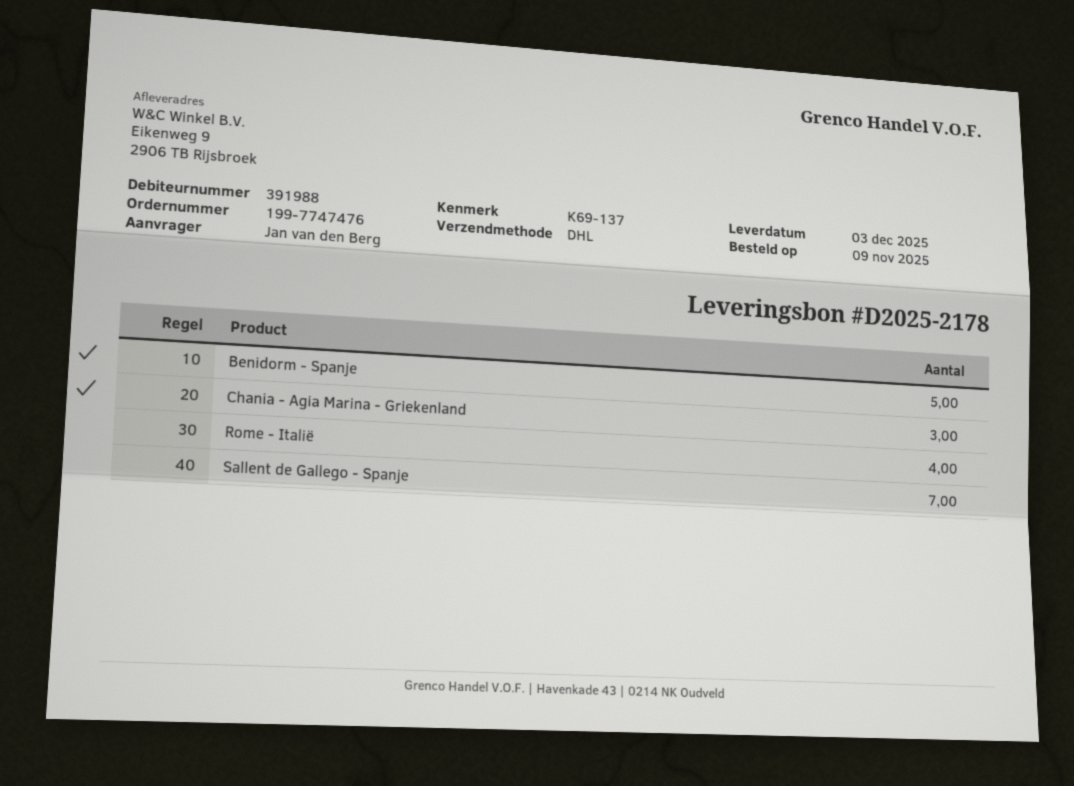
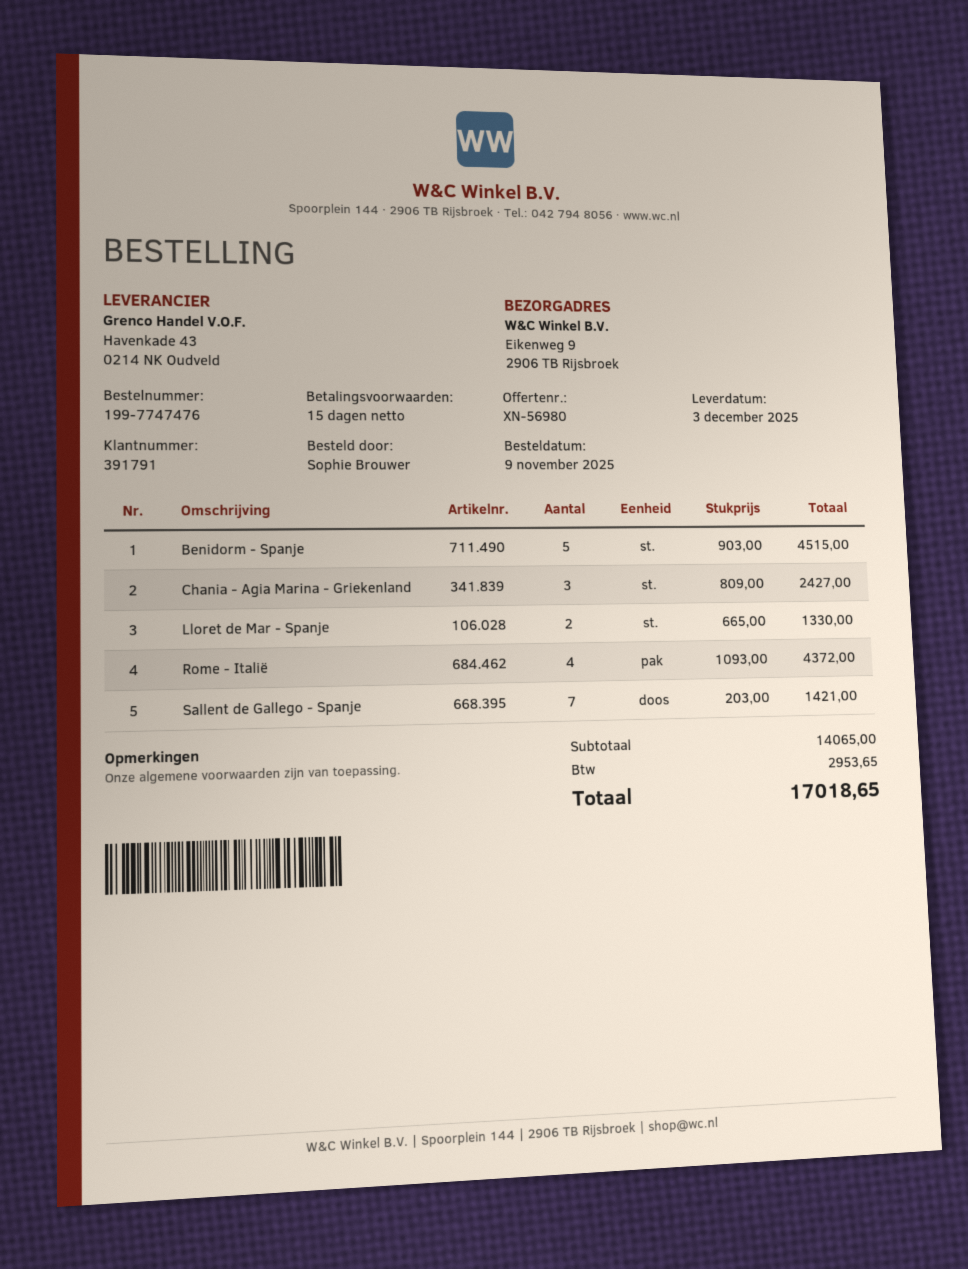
customer number: 391988 -> 391791
ordered by: Jan van den Berg -> Sophie Brouwer
Lloret de Mar - Spanje: none -> 2

